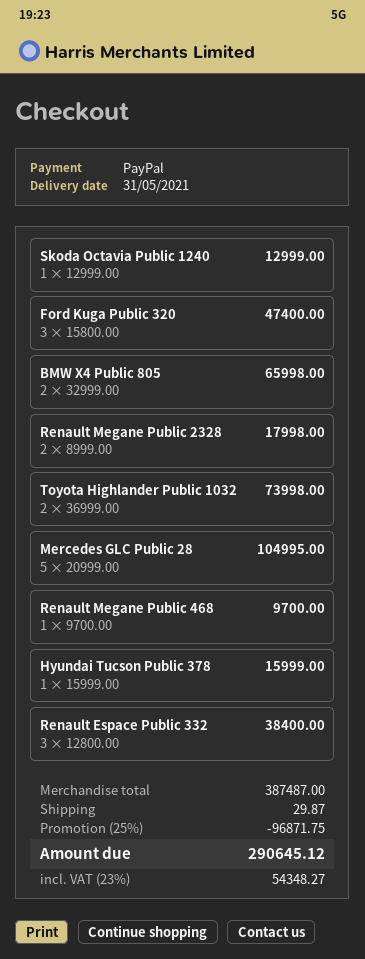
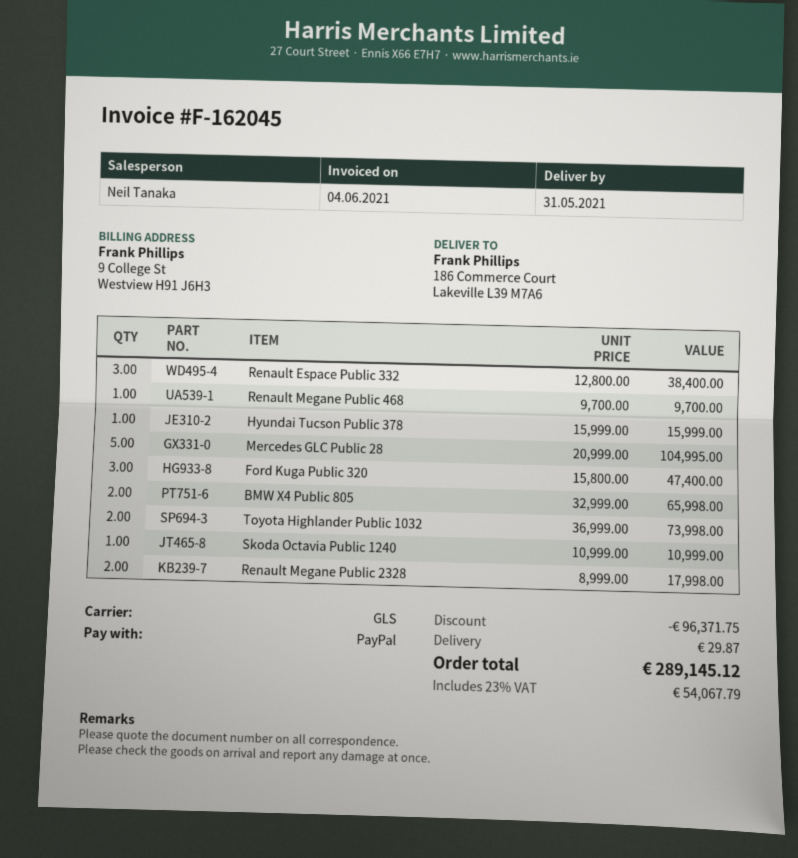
Skoda Octavia Public 1240: 1 x 12999.00 = 12999.00 -> 1 x 10999.00 = 10999.00
discount: 96871.75 -> 96371.75
tax: 23% = 54348.27 -> 23% = 54067.79
total: 290645.12 -> 289145.12

